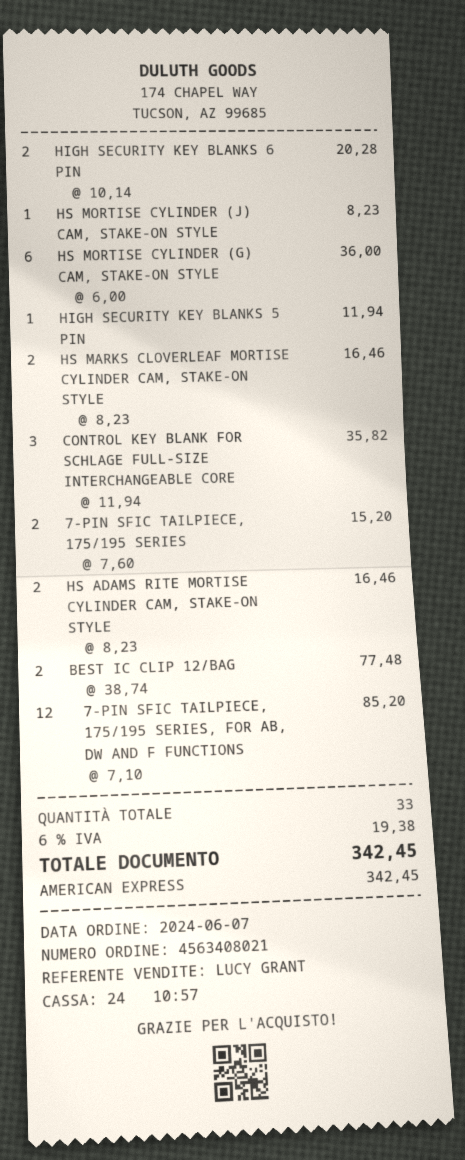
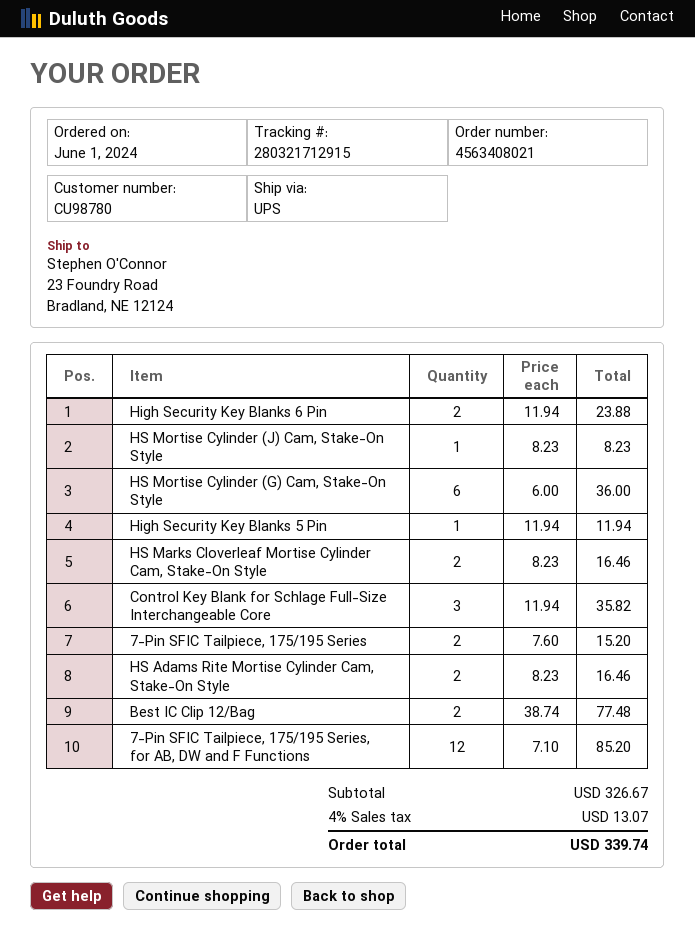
order date: 2024-06-07 -> 2024-06-01
HIGH SECURITY KEY BLANKS 6 PIN: 2 x 10.14 = 20.28 -> 2 x 11.94 = 23.88
tax: 6% = 19.38 -> 4% = 13.07
total: 342.45 -> 339.74

